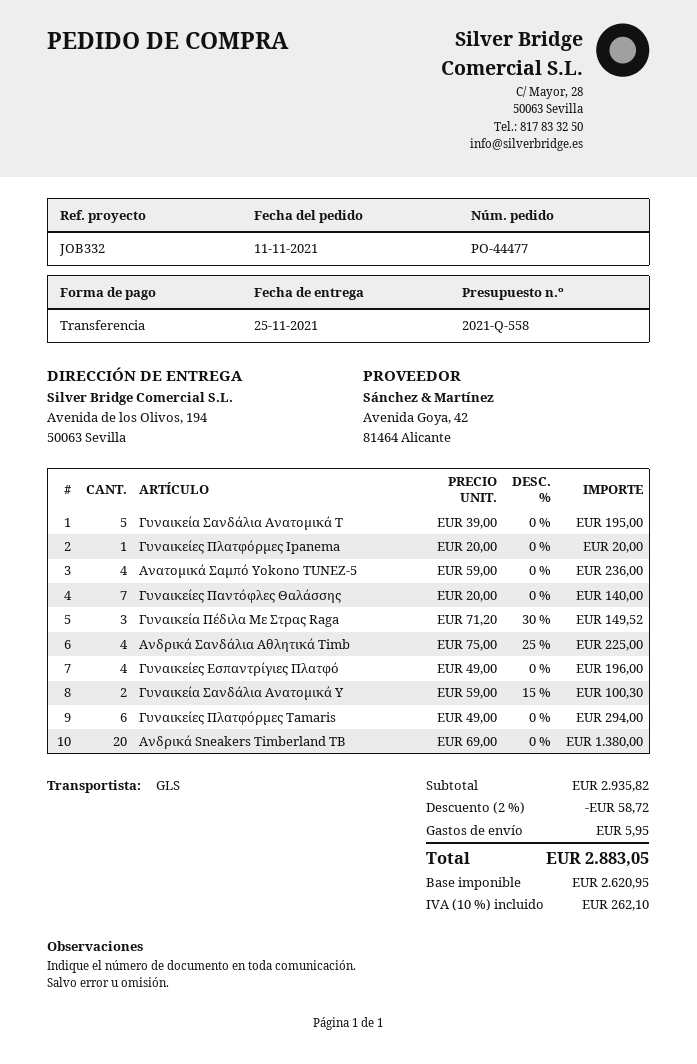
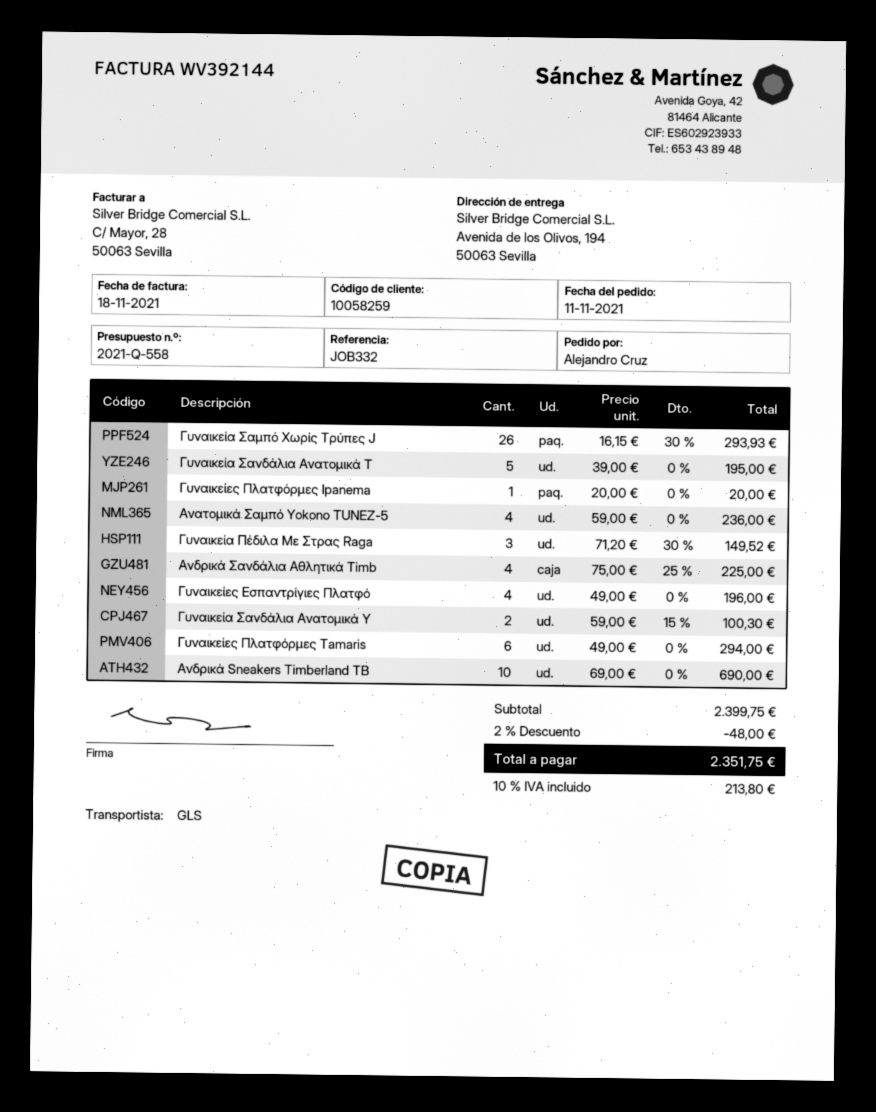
Γυναικείες Παντόφλες Θαλάσσης: 7 x 20.00 = 140.00 -> none
Ανδρικά Sneakers Timberland TB: 20 x 69.00 = 1380.00 -> 10 x 69.00 = 690.00
Γυναικεία Σαμπό Χωρίς Τρύπες J: none -> 26 x 16.15 - 30% = 293.93
subtotal: 2935.82 -> 2399.75
discount: 2% = 58.72 -> 2% = 48.00
shipping: 5.95 -> none
tax: 10% = 262.10 -> 10% = 213.80
total: 2883.05 -> 2351.75

